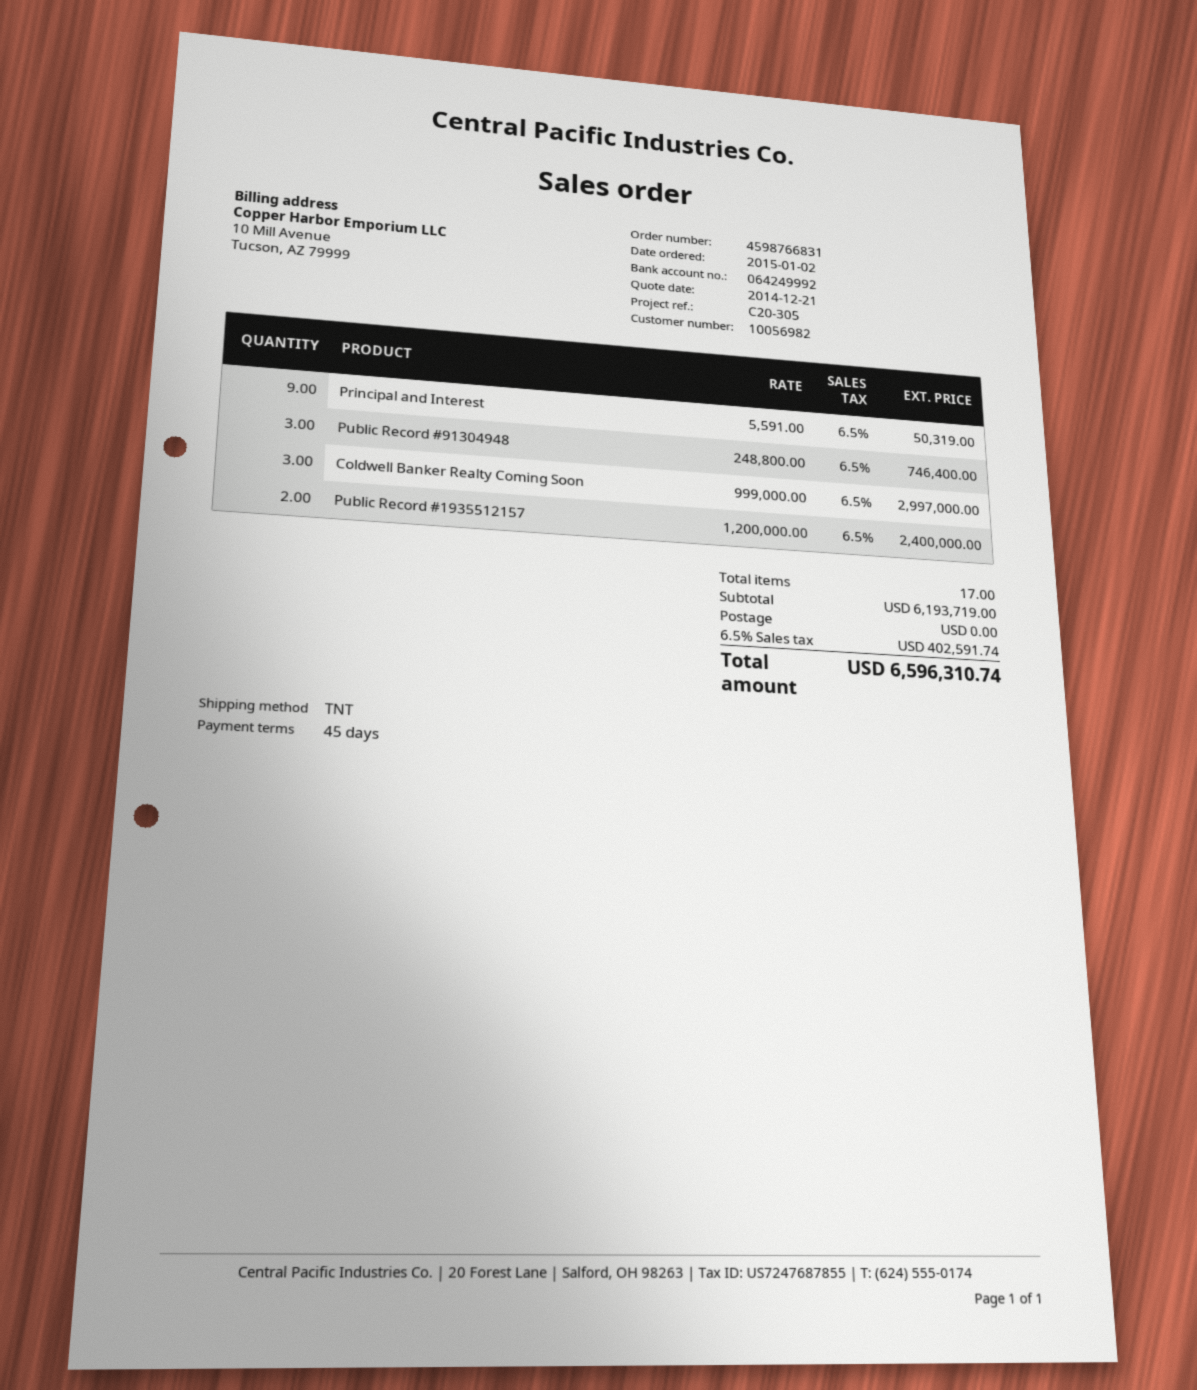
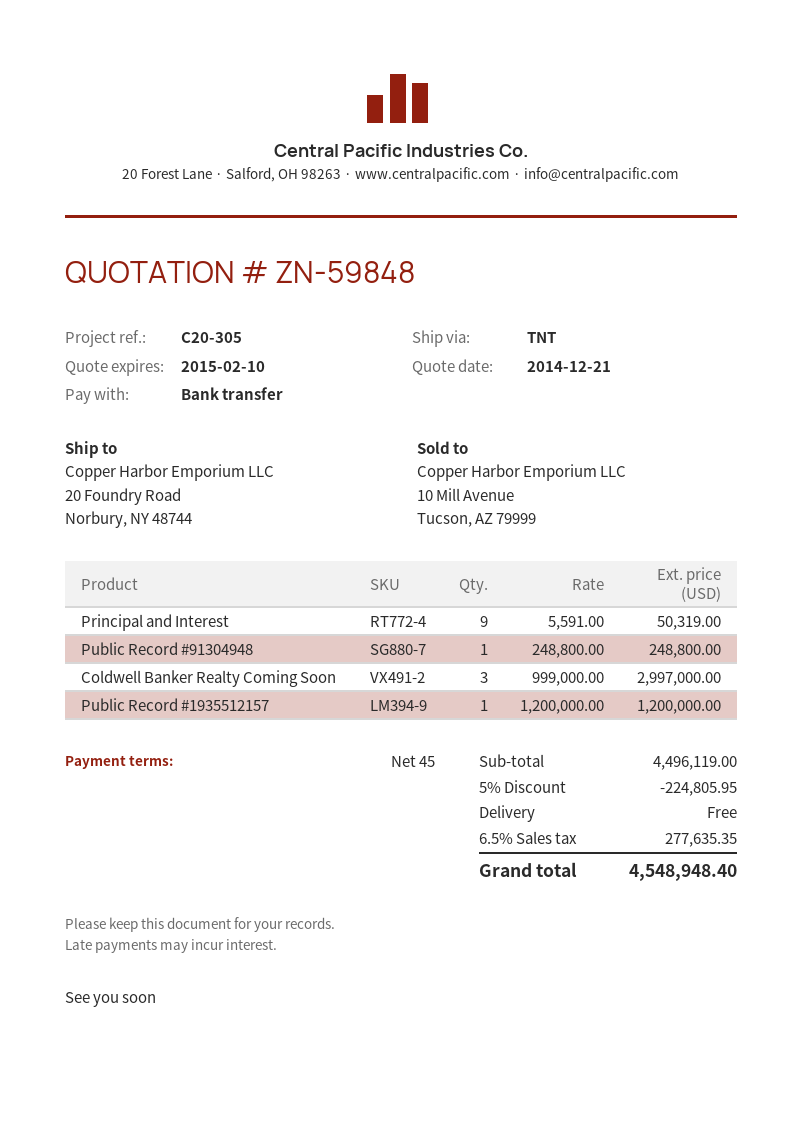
Public Record #91304948: 3 x 248800.00 = 746400.00 -> 1 x 248800.00 = 248800.00
Public Record #1935512157: 2 x 1200000.00 = 2400000.00 -> 1 x 1200000.00 = 1200000.00
subtotal: 6193719.00 -> 4496119.00
discount: none -> 5% = 224805.95
tax: 6.5% = 402591.74 -> 6.5% = 277635.35
total: 6596310.74 -> 4548948.40

